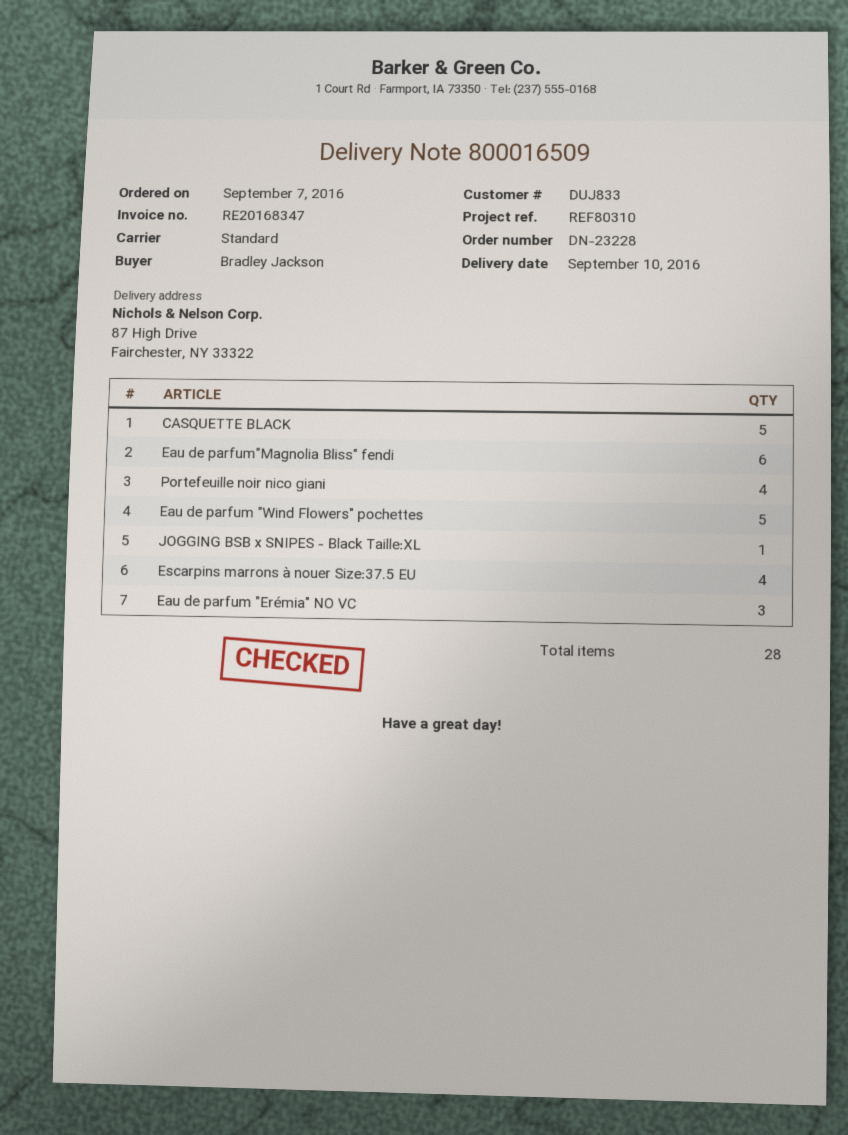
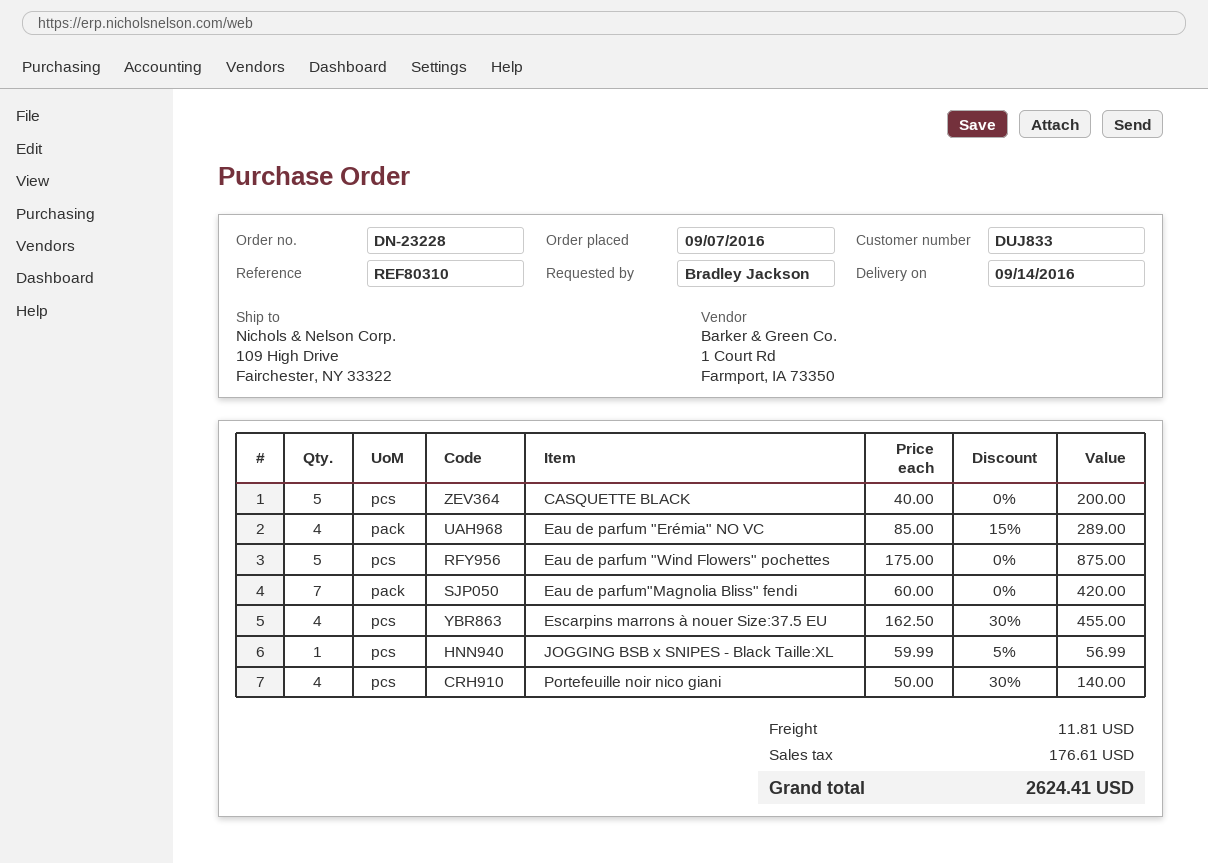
delivery date: 2016-09-10 -> 2016-09-14
ship to: 87 High Drive, Fairchester, NY 33322 -> 109 High Drive, Fairchester, NY 33322
Eau de parfum"Magnolia Bliss" fendi: 6 -> 7
Eau de parfum "Erémia" NO VC: 3 -> 4

